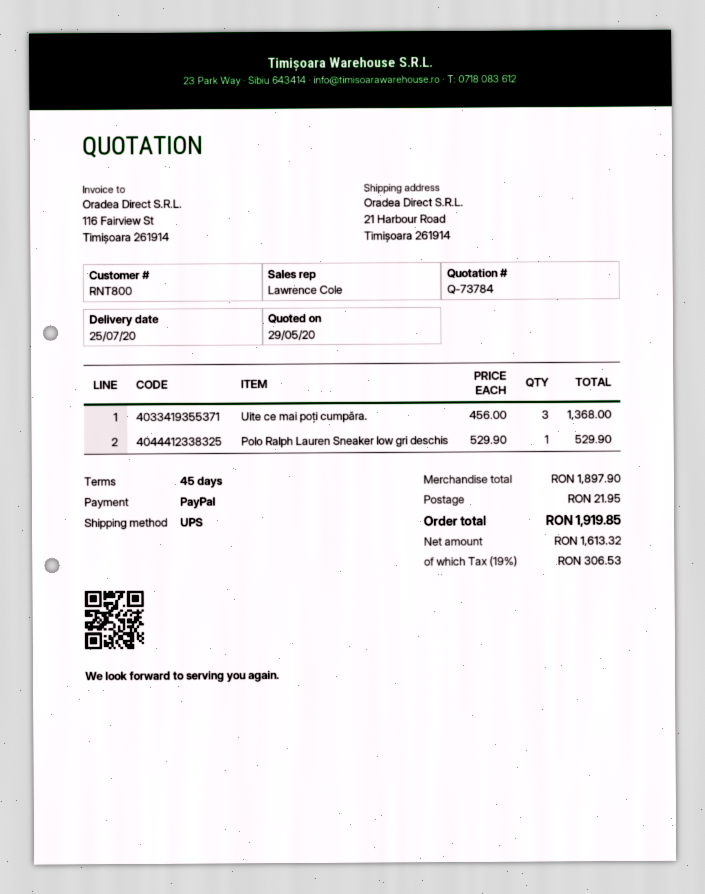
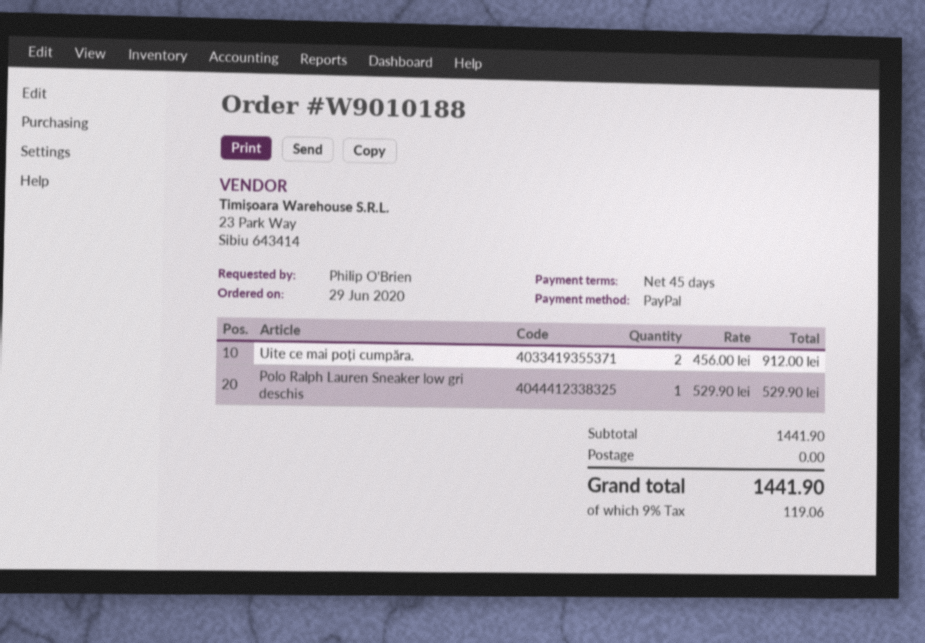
Uite ce mai poți cumpăra.: 3 x 456.00 = 1368.00 -> 2 x 456.00 = 912.00
subtotal: 1897.90 -> 1441.90
shipping: 21.95 -> 0.00
tax: 19% = 306.53 -> 9% = 119.06
total: 1919.85 -> 1441.90

